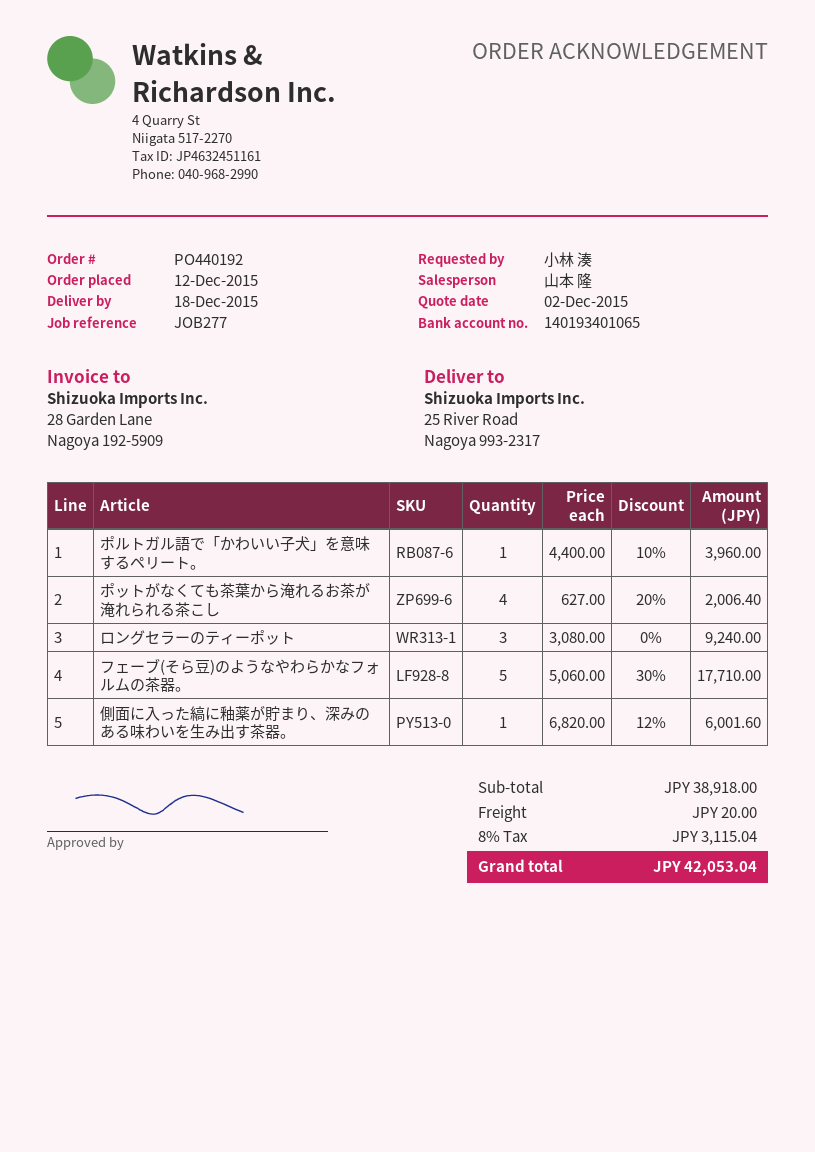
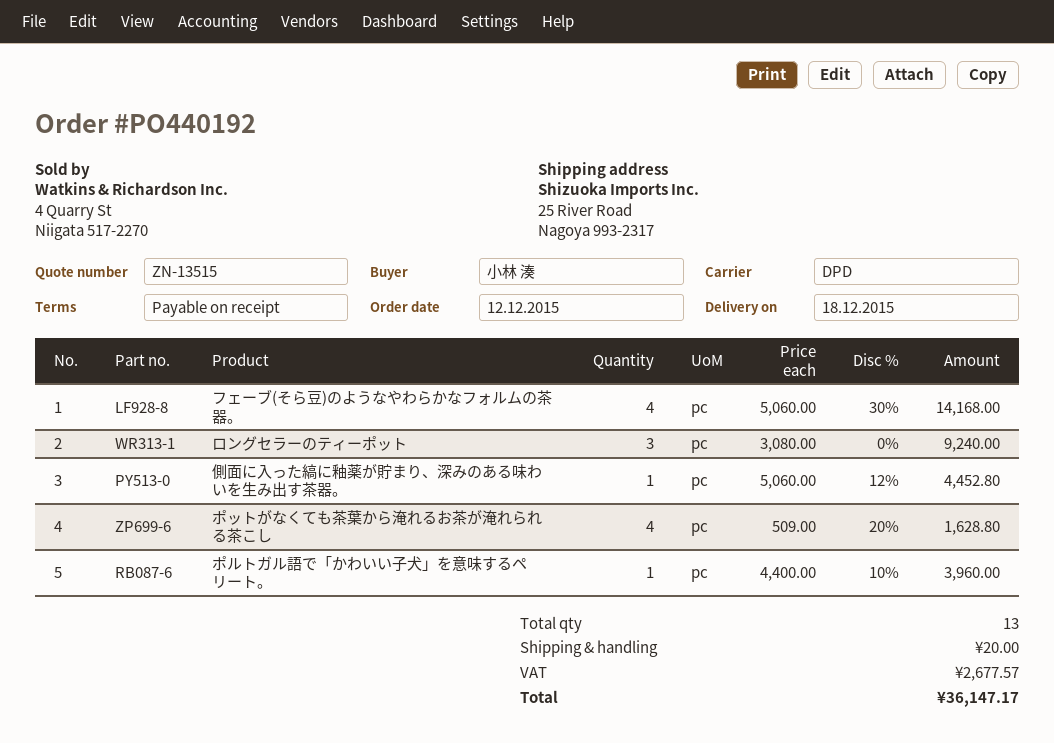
ポットがなくても茶葉から淹れるお茶が淹れられる茶こし: 4 x 627.00 - 20% = 2006.40 -> 4 x 509.00 - 20% = 1628.80
フェーブ(そら豆)のようなやわらかなフォルムの茶器。: 5 x 5060.00 - 30% = 17710.00 -> 4 x 5060.00 - 30% = 14168.00
側面に入った縞に釉薬が貯まり、深みのある味わいを生み出す茶器。: 1 x 6820.00 - 12% = 6001.60 -> 1 x 5060.00 - 12% = 4452.80
tax: 3115.04 -> 2677.57
total: 42053.04 -> 36147.17

